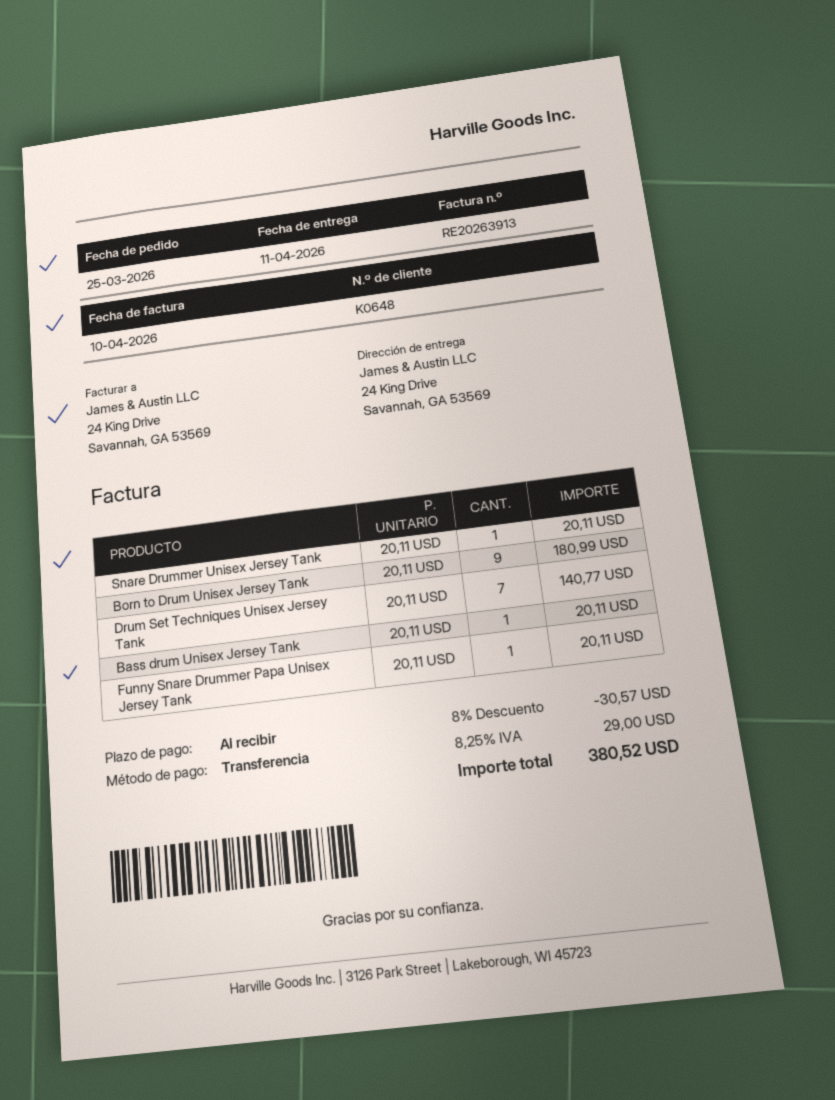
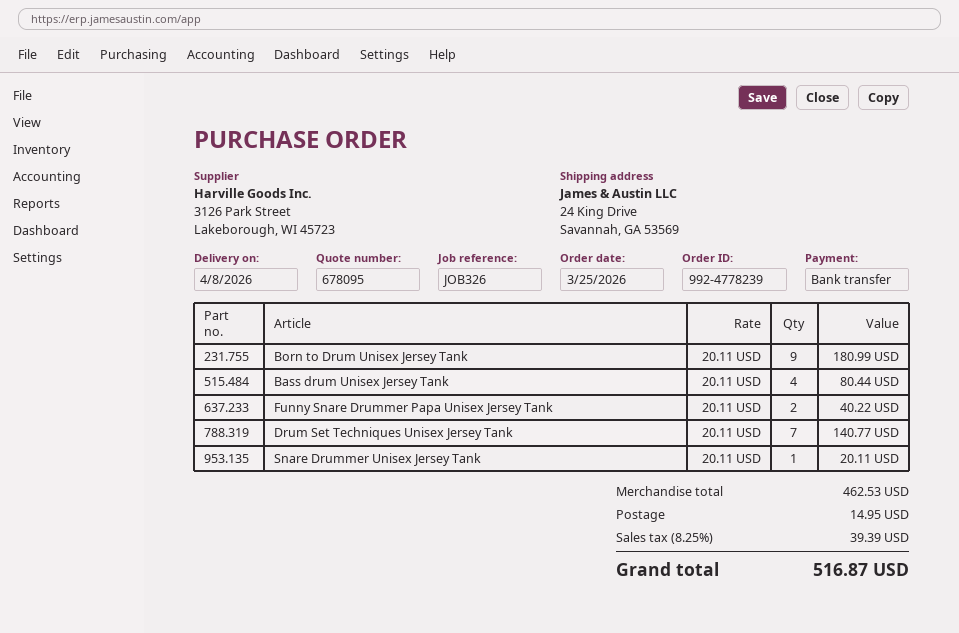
delivery date: 2026-04-11 -> 2026-04-08
Bass drum Unisex Jersey Tank: 1 x 20.11 = 20.11 -> 4 x 20.11 = 80.44
Funny Snare Drummer Papa Unisex Jersey Tank: 1 x 20.11 = 20.11 -> 2 x 20.11 = 40.22
discount: 8% = 30.57 -> none
shipping: none -> 14.95
tax: 8.25% = 29.00 -> 8.25% = 39.39
total: 380.52 -> 516.87

